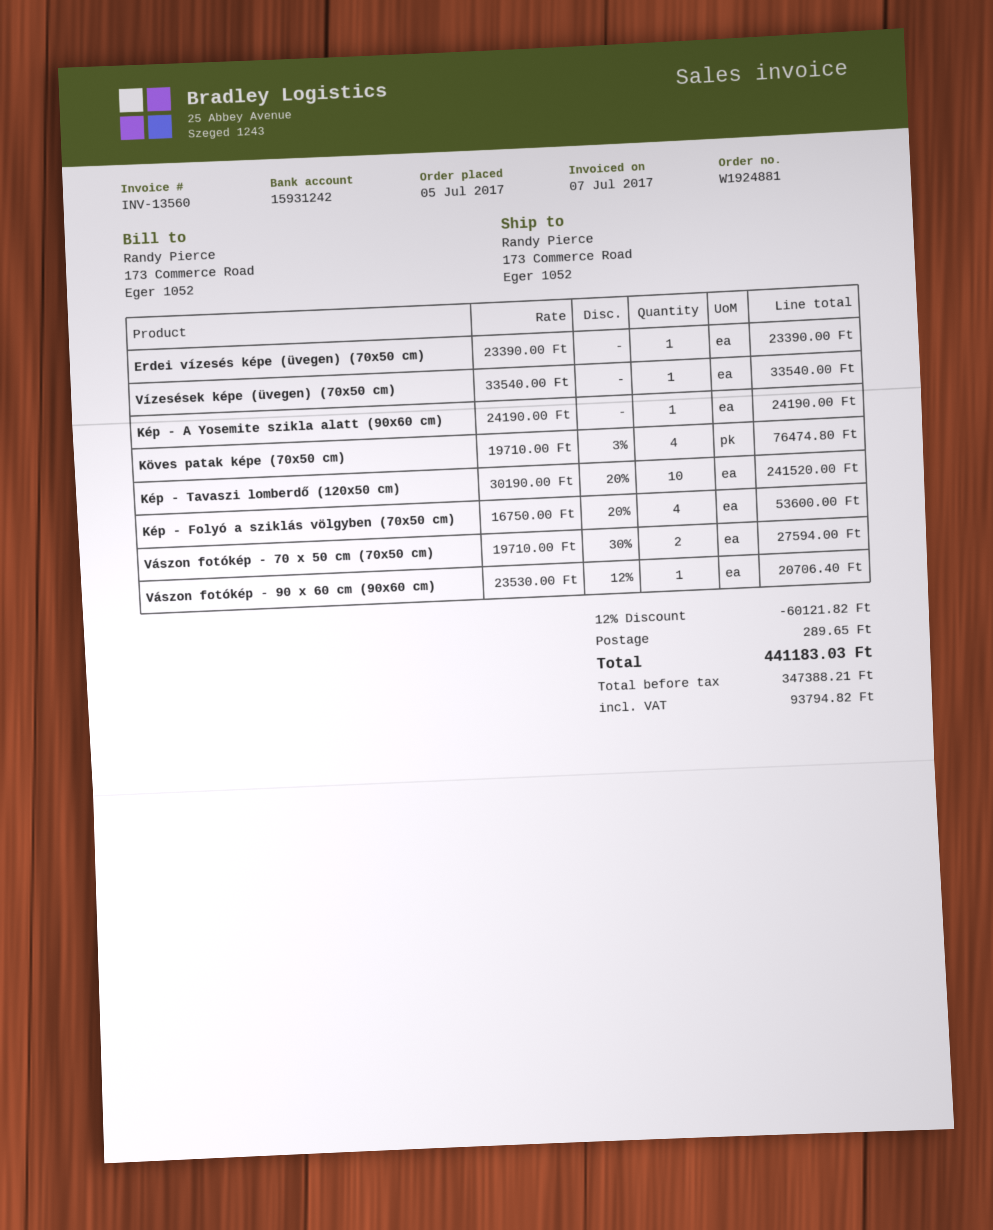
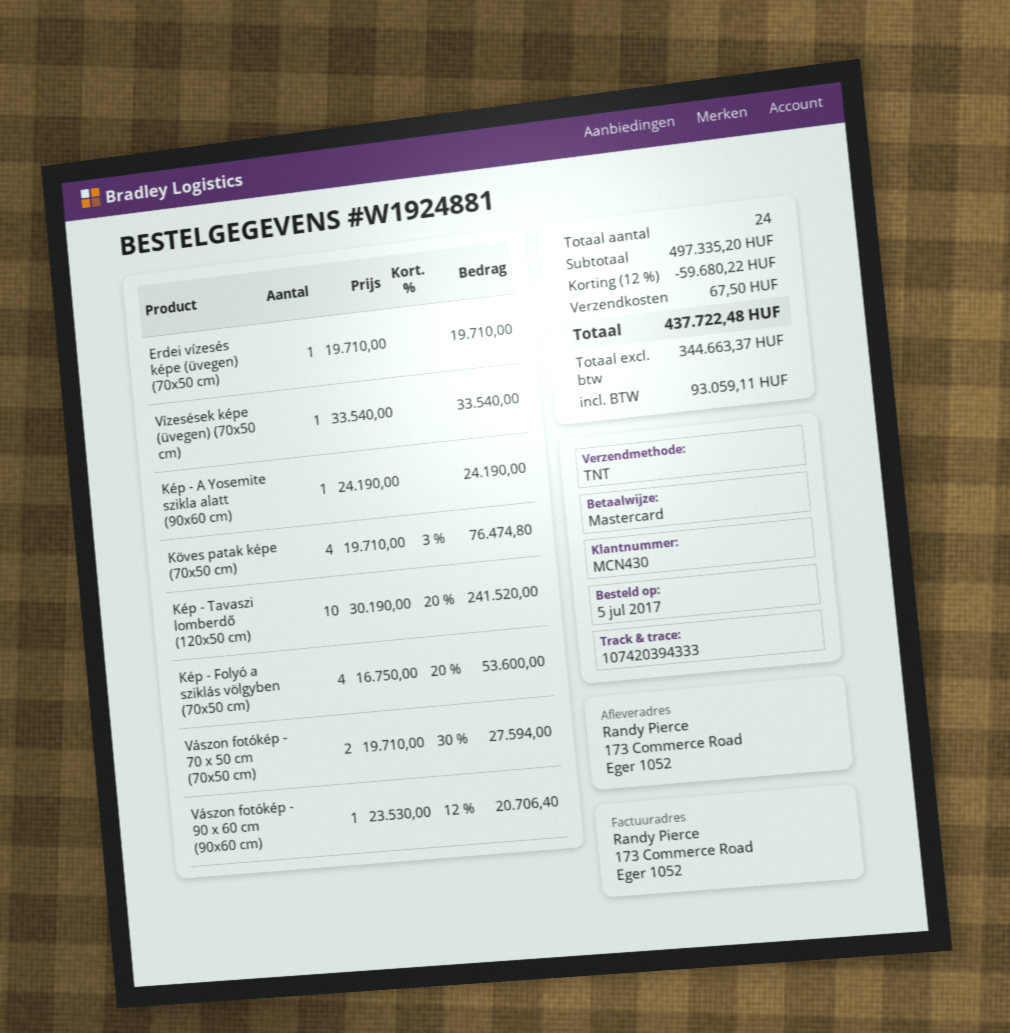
Erdei vízesés képe (üvegen) (70x50 cm): 1 x 23390.00 = 23390.00 -> 1 x 19710.00 = 19710.00
discount: 12% = 60121.82 -> 12% = 59680.22
shipping: 289.65 -> 67.50
net: 347388.21 -> 344663.37
tax: 93794.82 -> 93059.11
total: 441183.03 -> 437722.48

